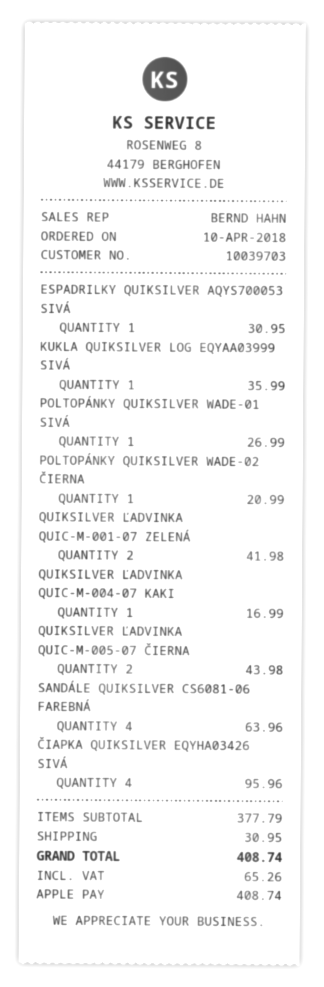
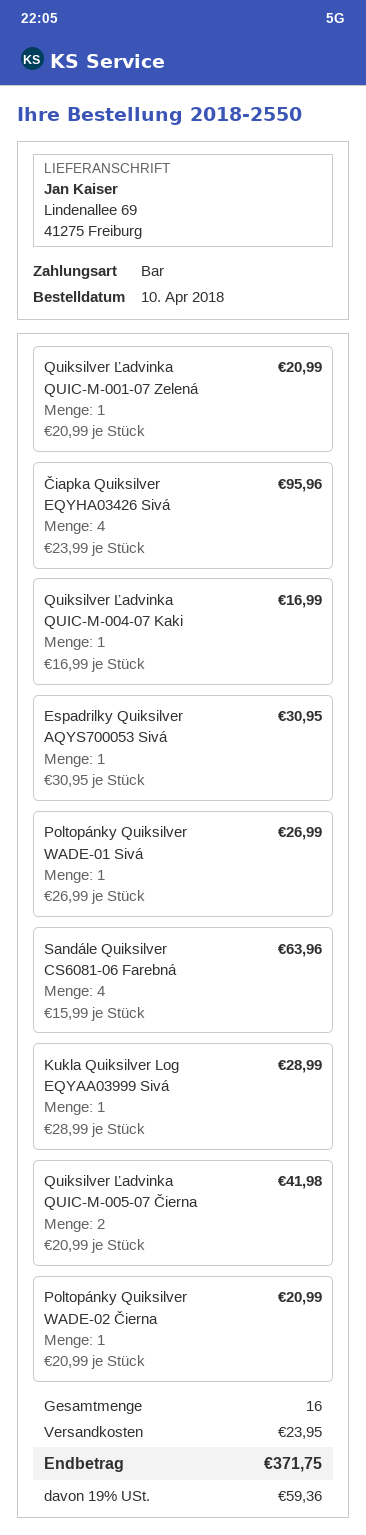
payment method: Apple Pay -> cash
KUKLA QUIKSILVER LOG EQYAA03999 SIVÁ: 1 for 35.99 -> 1 for 28.99
QUIKSILVER ĽADVINKA QUIC-M-001-07 ZELENÁ: 2 for 41.98 -> 1 for 20.99
QUIKSILVER ĽADVINKA QUIC-M-005-07 ČIERNA: 2 for 43.98 -> 2 for 41.98
shipping: 30.95 -> 23.95
tax: 65.26 -> 59.36
total: 408.74 -> 371.75

